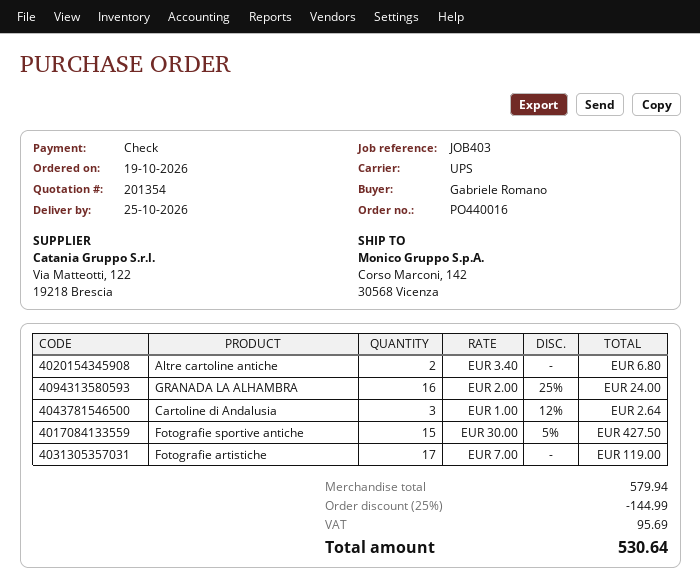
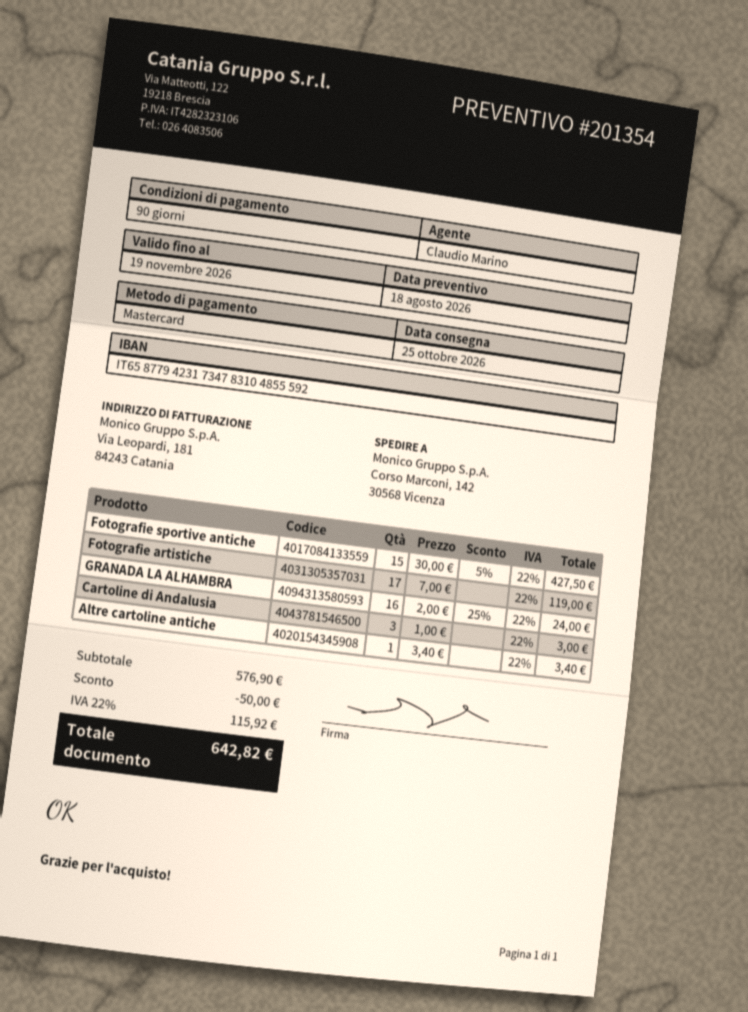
payment method: cheque -> Mastercard
Altre cartoline antiche: 2 x 3.40 = 6.80 -> 1 x 3.40 = 3.40
Cartoline di Andalusia: 3 x 1.00 - 12% = 2.64 -> 3 x 1.00 = 3.00
subtotal: 579.94 -> 576.90
discount: 144.99 -> 50.00
tax: 95.69 -> 115.92
total: 530.64 -> 642.82

